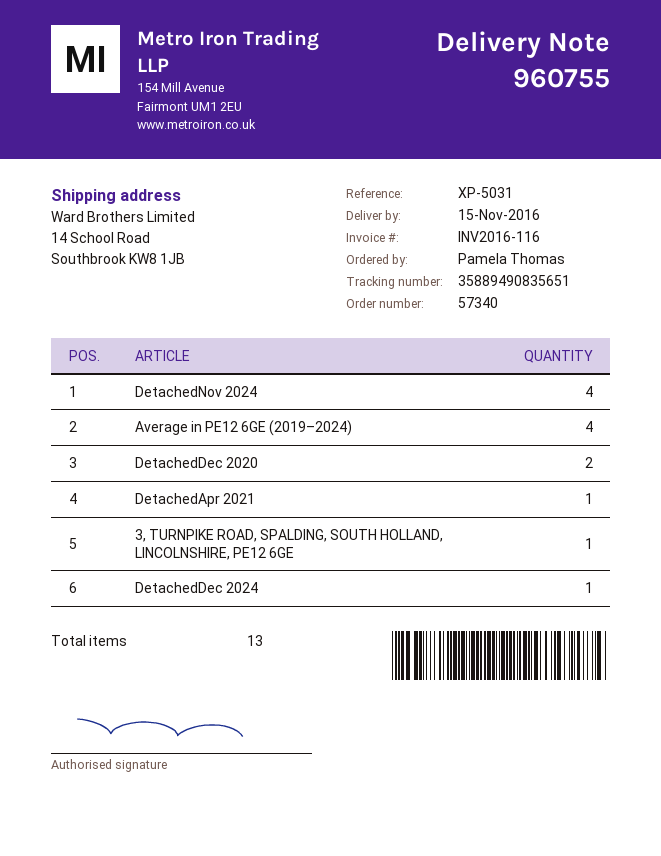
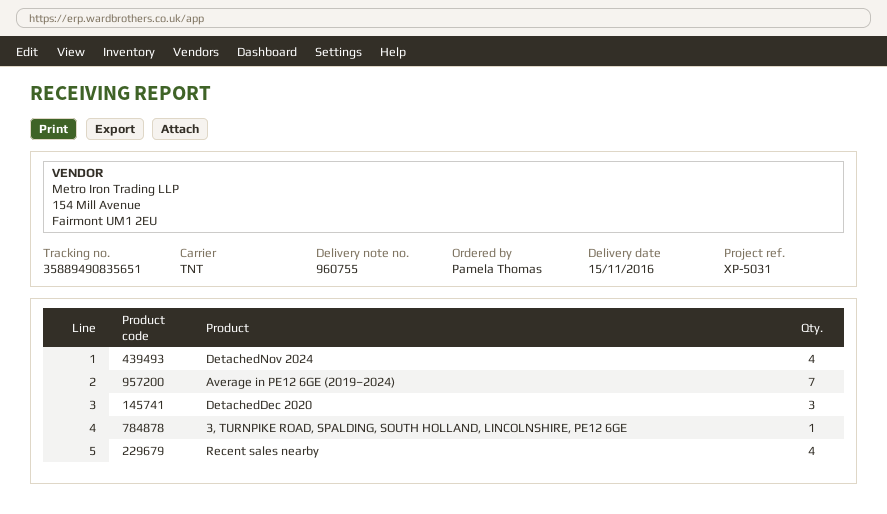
Average in PE12 6GE (2019–2024): 4 -> 7
DetachedDec 2020: 2 -> 3
DetachedApr 2021: 1 -> none
DetachedDec 2024: 1 -> none
Recent sales nearby: none -> 4

